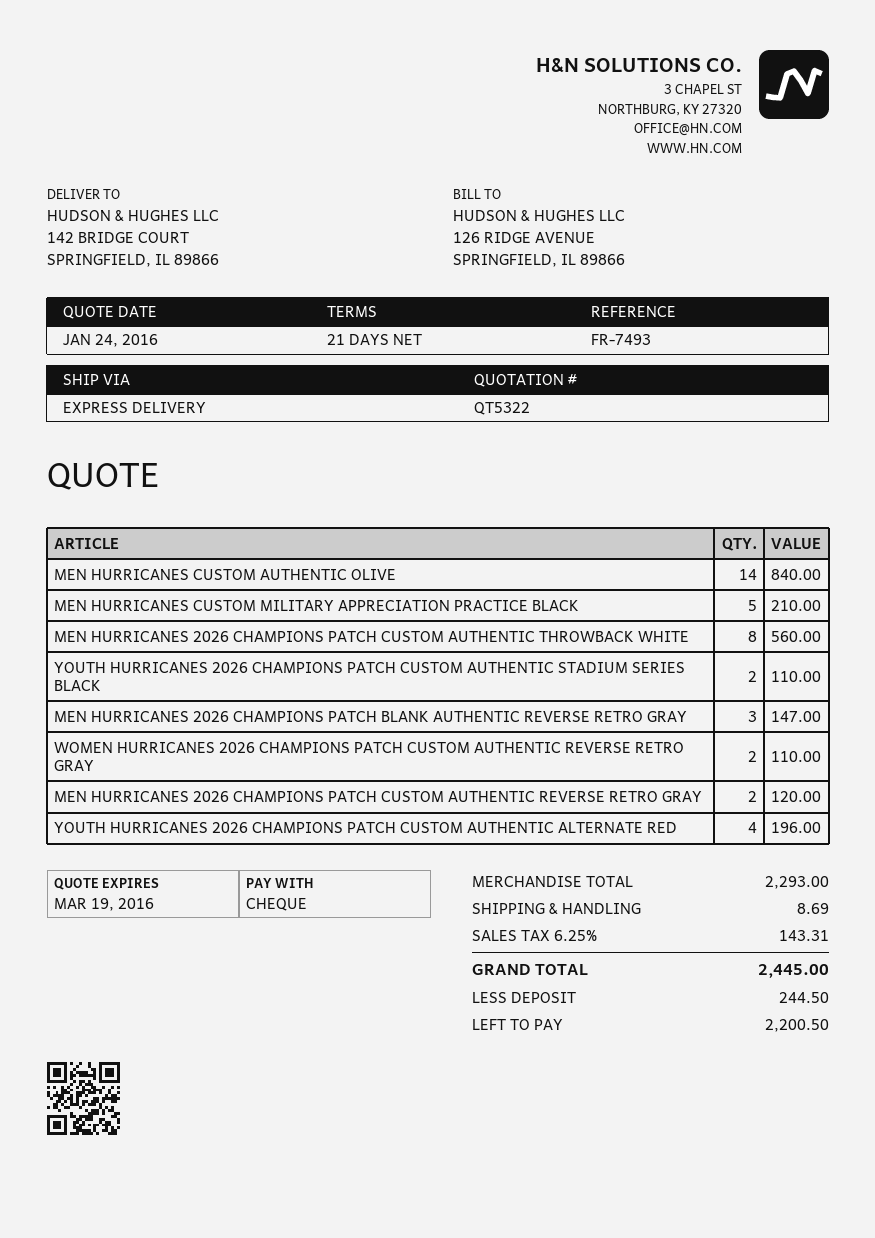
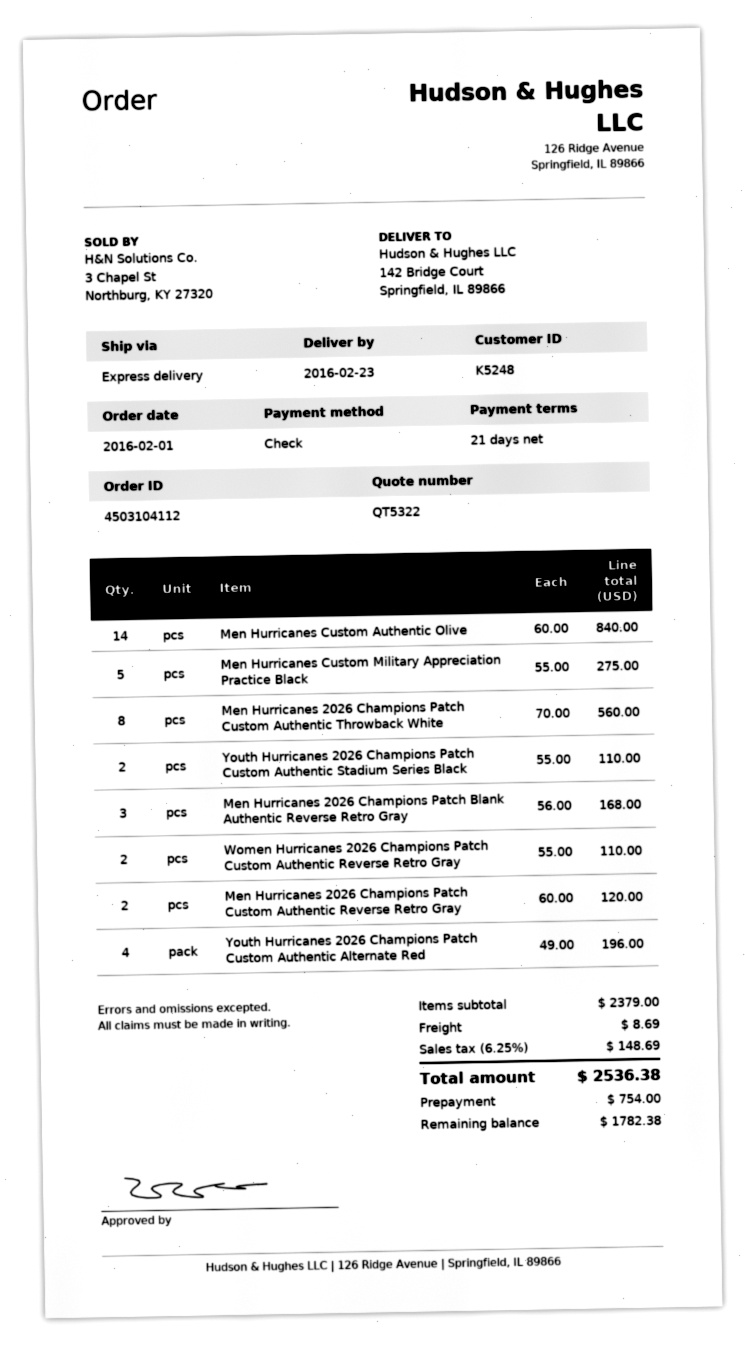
MEN HURRICANES CUSTOM MILITARY APPRECIATION PRACTICE BLACK: 5 for 210.00 -> 5 for 275.00
MEN HURRICANES 2026 CHAMPIONS PATCH BLANK AUTHENTIC REVERSE RETRO GRAY: 3 for 147.00 -> 3 for 168.00
subtotal: 2293.00 -> 2379.00
tax: 6.25% = 143.31 -> 6.25% = 148.69
total: 2445.00 -> 2536.38
deposit: 244.50 -> 754.00
balance: 2200.50 -> 1782.38

